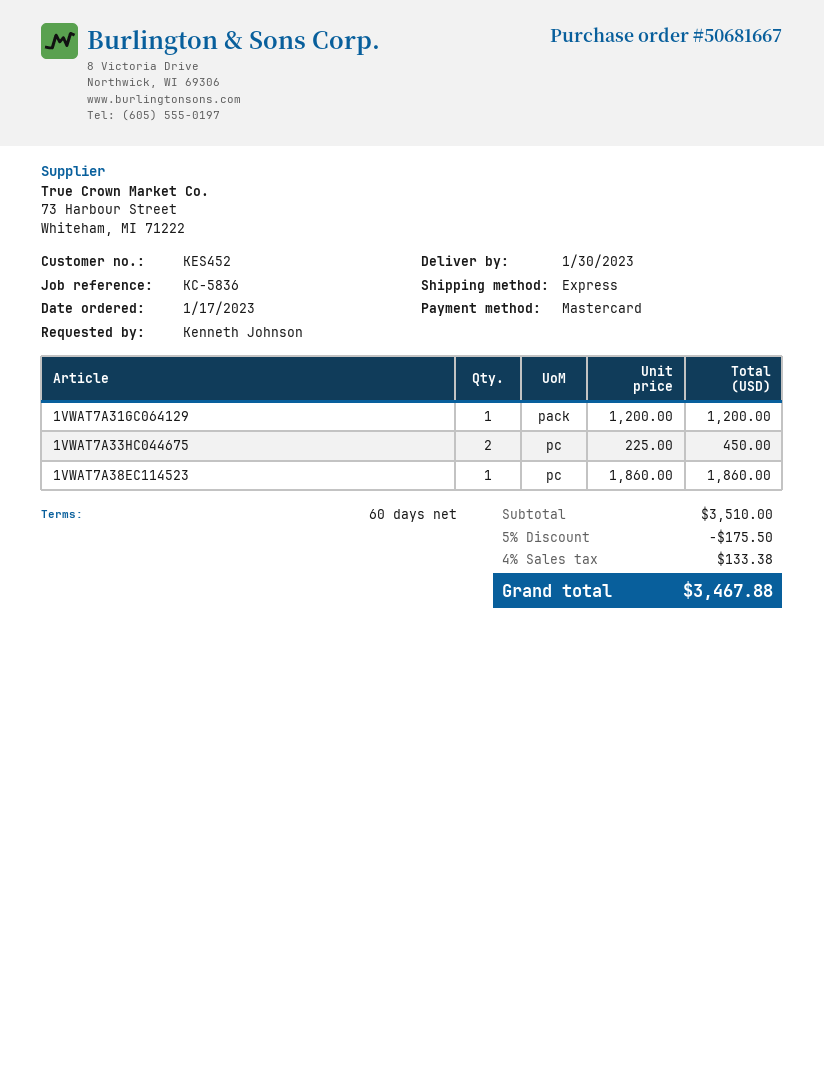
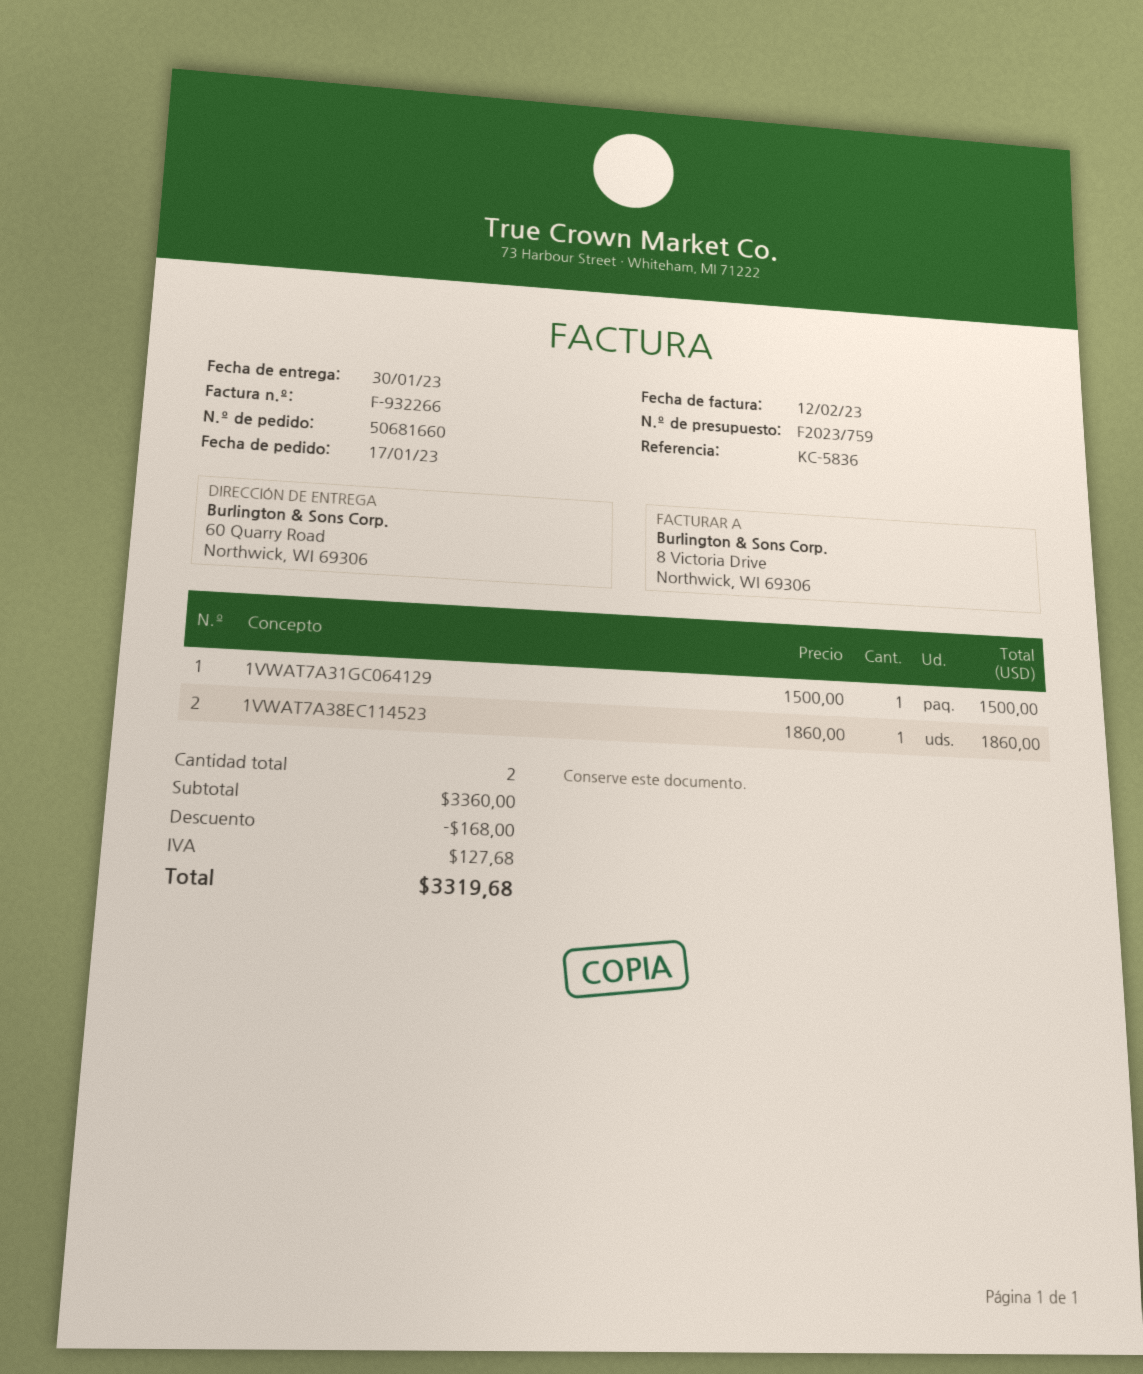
order number: 50681667 -> 50681660
1VWAT7A31GC064129: 1 x 1200.00 = 1200.00 -> 1 x 1500.00 = 1500.00
1VWAT7A33HC044675: 2 x 225.00 = 450.00 -> none
subtotal: 3510.00 -> 3360.00
discount: 175.50 -> 168.00
tax: 133.38 -> 127.68
total: 3467.88 -> 3319.68

